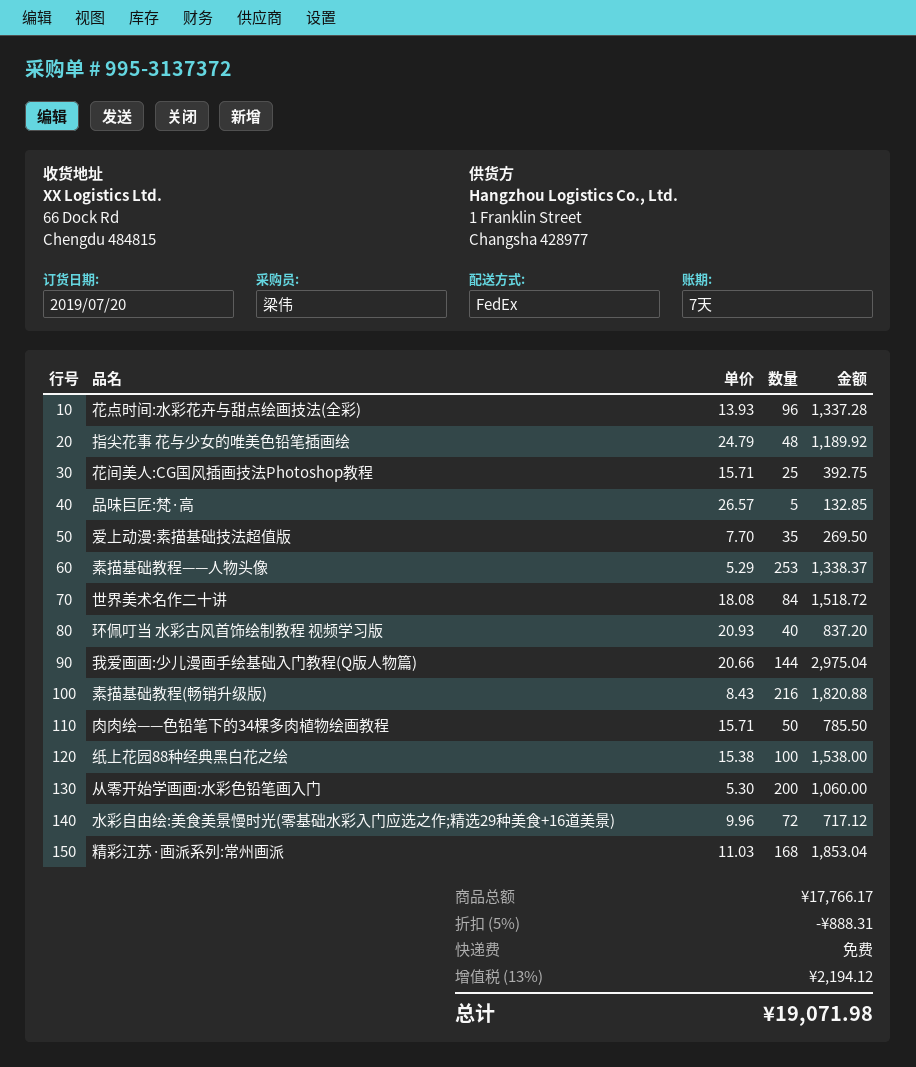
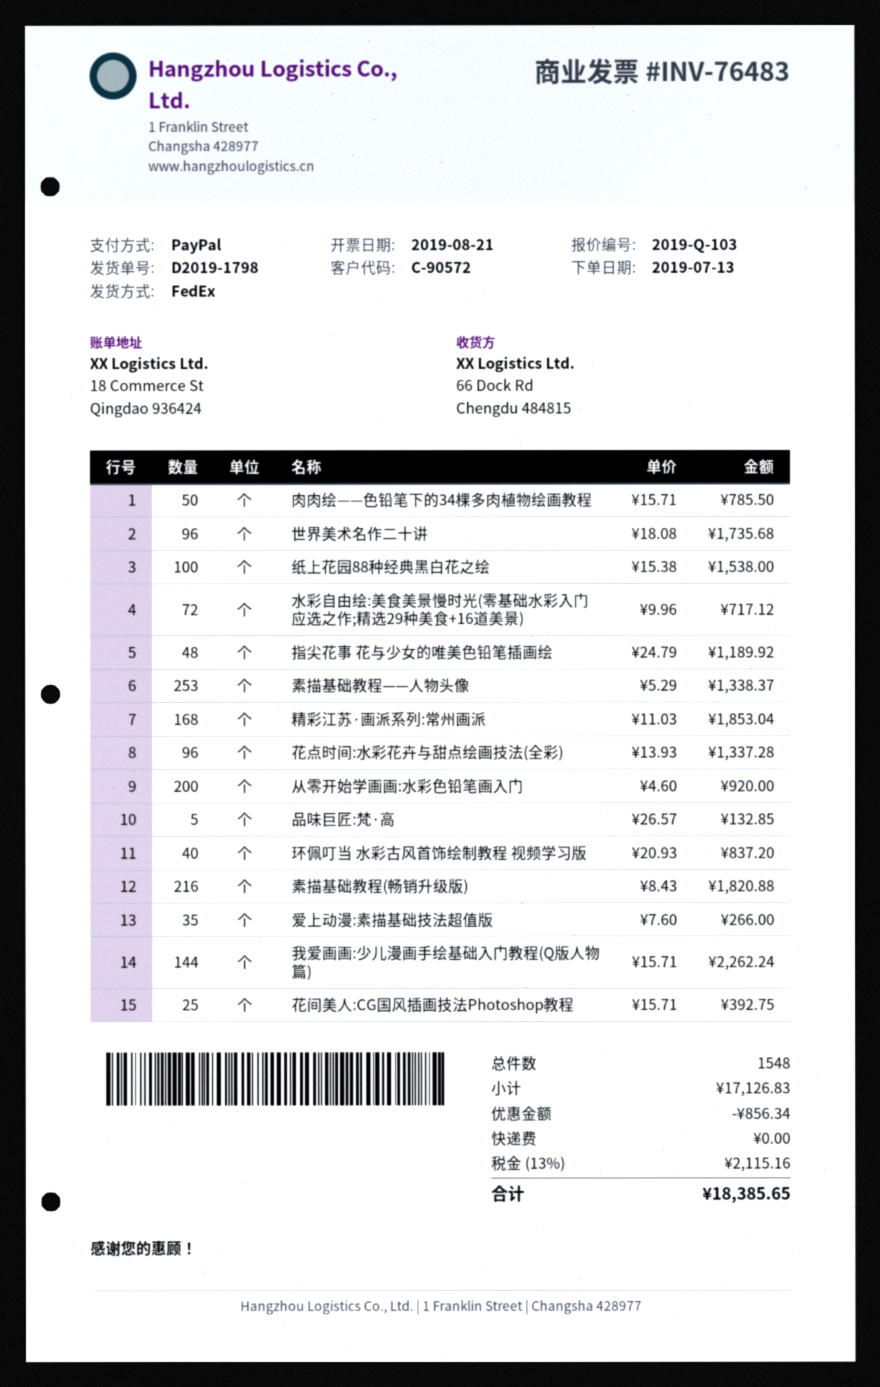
order date: 2019-07-20 -> 2019-07-13
爱上动漫:素描基础技法超值版: 35 x 7.70 = 269.50 -> 35 x 7.60 = 266.00
世界美术名作二十讲: 84 x 18.08 = 1518.72 -> 96 x 18.08 = 1735.68
我爱画画:少儿漫画手绘基础入门教程(Q版人物篇): 144 x 20.66 = 2975.04 -> 144 x 15.71 = 2262.24
从零开始学画画:水彩色铅笔画入门: 200 x 5.30 = 1060.00 -> 200 x 4.60 = 920.00
subtotal: 17766.17 -> 17126.83
discount: 888.31 -> 856.34
tax: 13% = 2194.12 -> 13% = 2115.16
total: 19071.98 -> 18385.65

